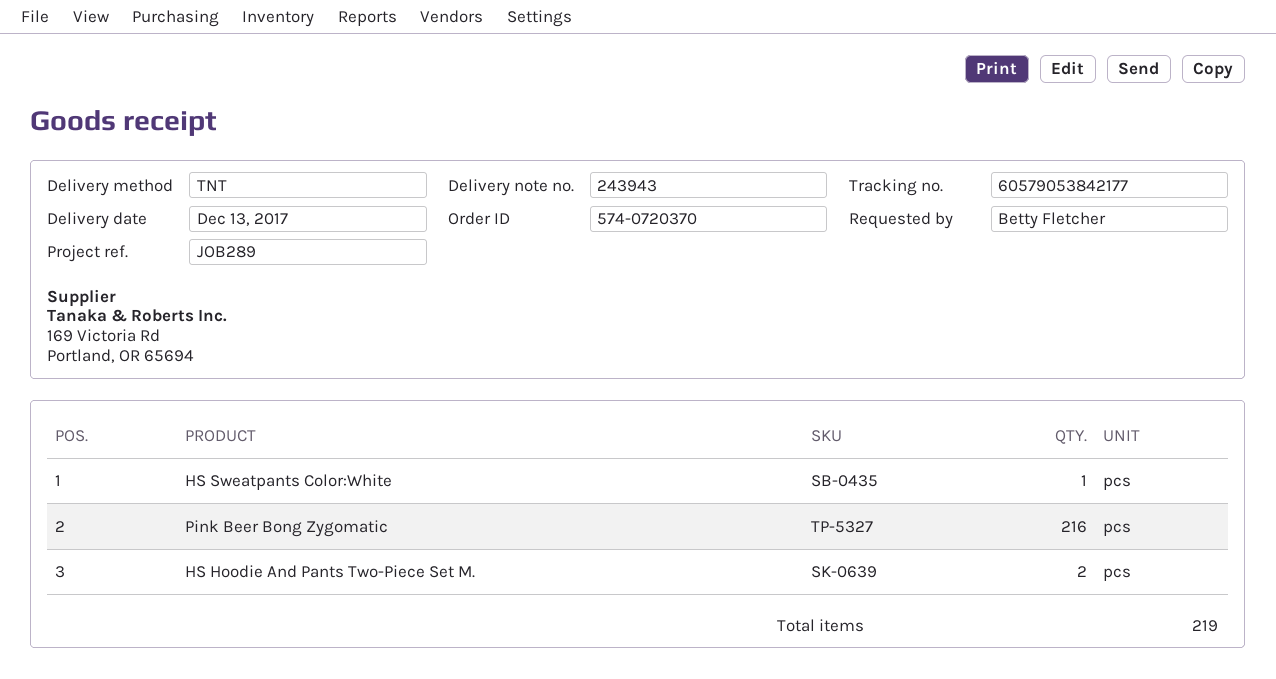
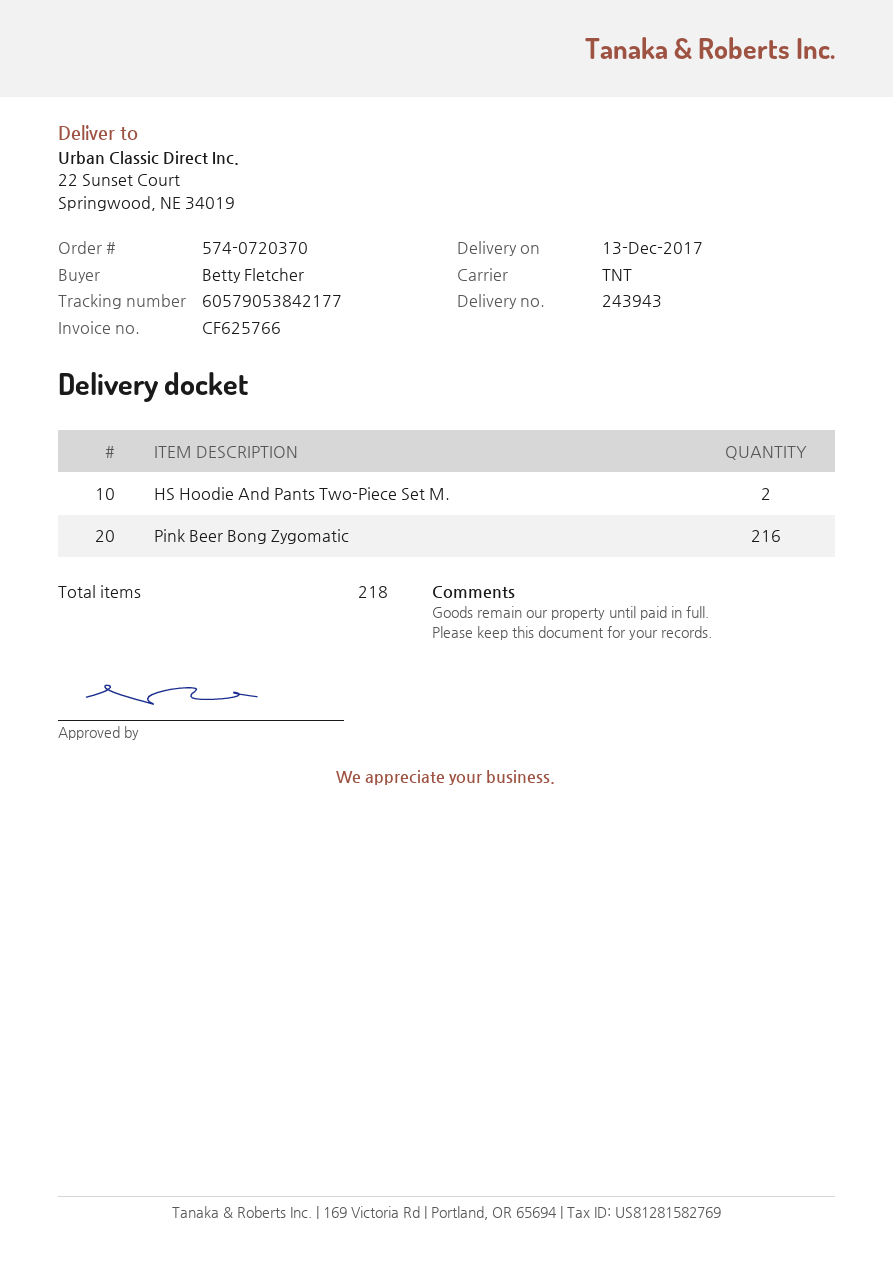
HS Sweatpants Color:White: 1 -> none
total quantity: 219 -> 218

